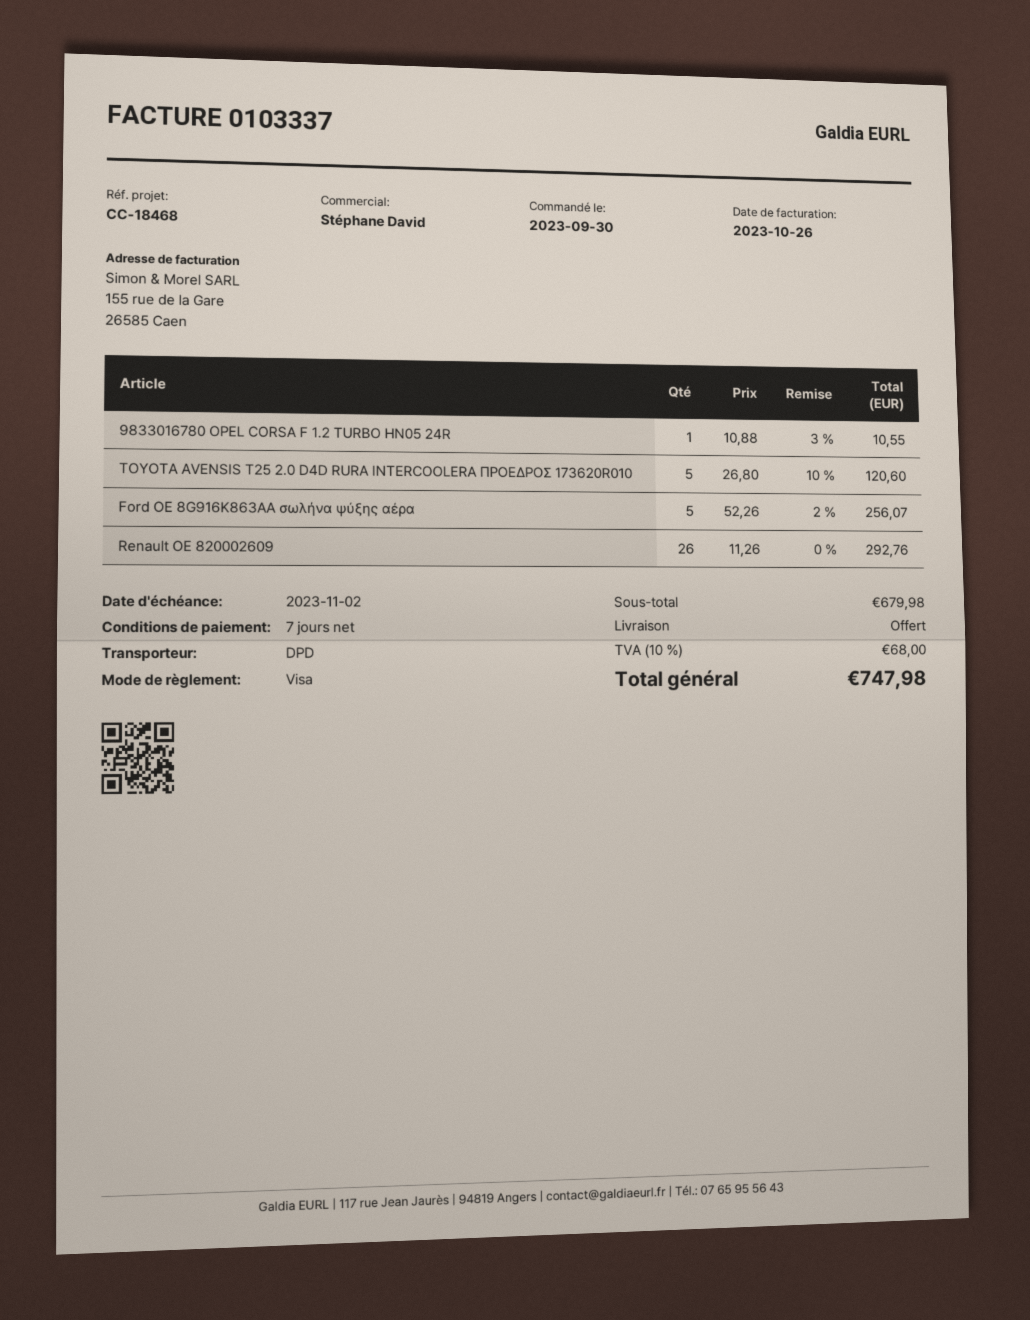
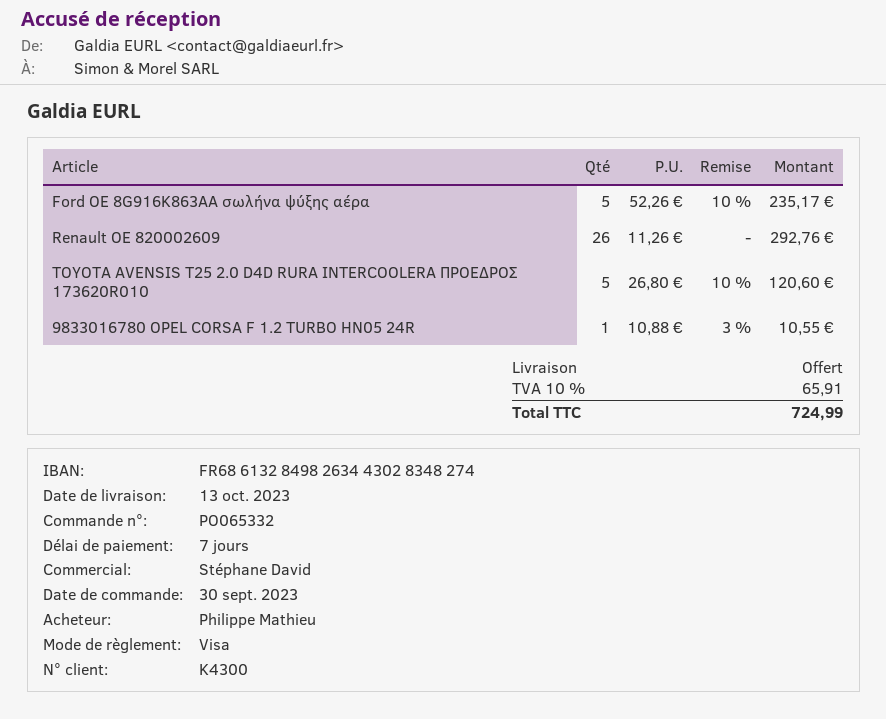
Ford OE 8G916K863AA σωλήνα ψύξης αέρα: 5 x 52.26 - 2% = 256.07 -> 5 x 52.26 - 10% = 235.17
tax: 10% = 68.00 -> 10% = 65.91
total: 747.98 -> 724.99

